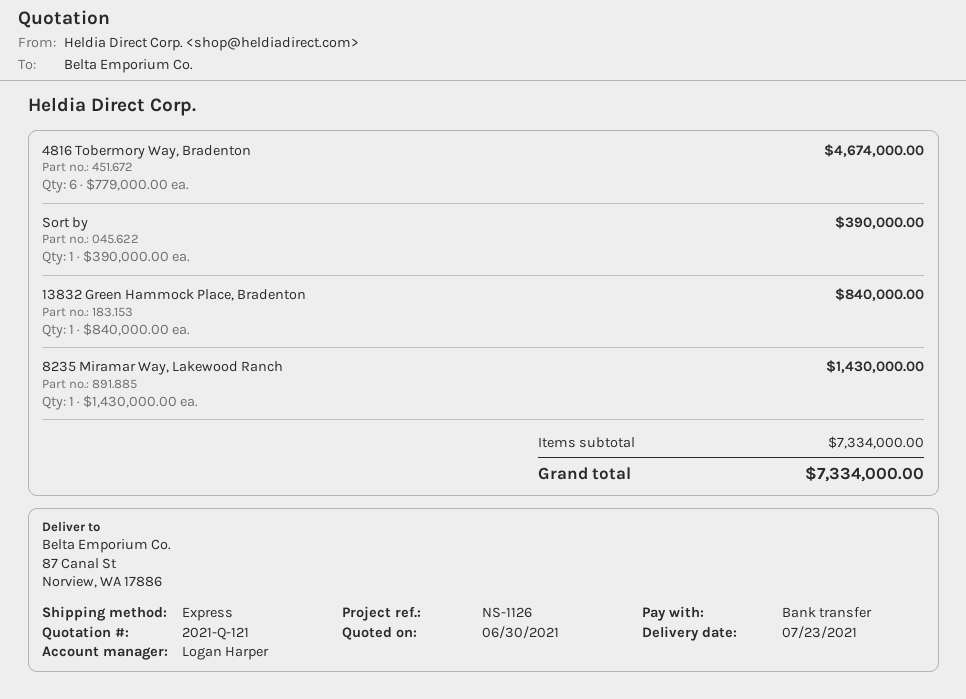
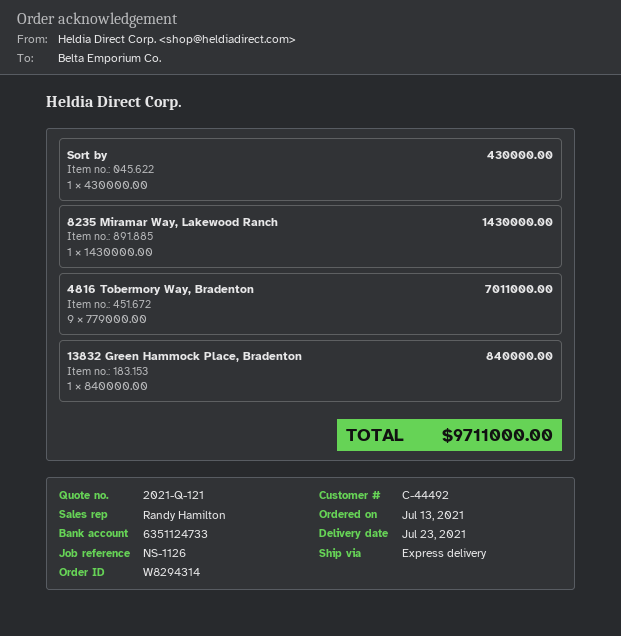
sales rep: Logan Harper -> Randy Hamilton
4816 Tobermory Way, Bradenton: 6 x 779000.00 = 4674000.00 -> 9 x 779000.00 = 7011000.00
Sort by: 1 x 390000.00 = 390000.00 -> 1 x 430000.00 = 430000.00
total: 7334000.00 -> 9711000.00

